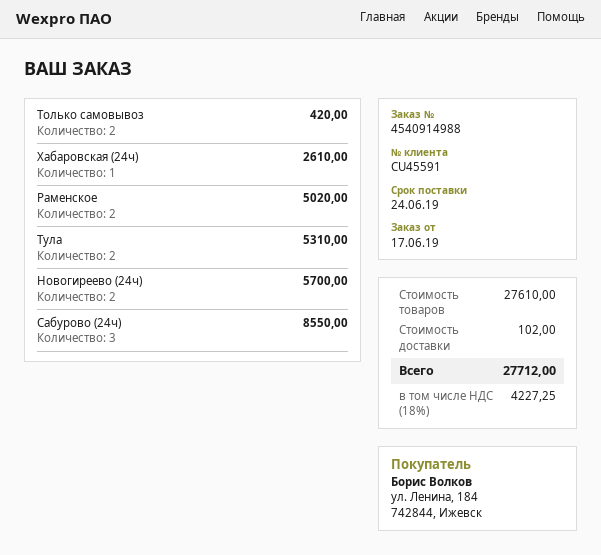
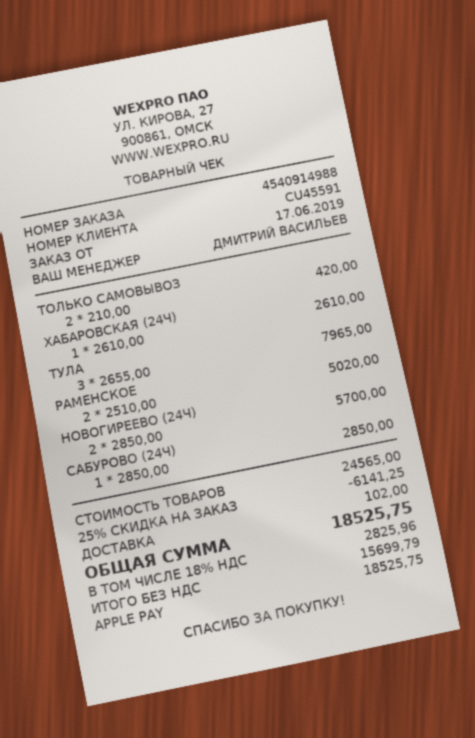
Тула: 2 for 5310.00 -> 3 for 7965.00
Сабурово (24ч): 3 for 8550.00 -> 1 for 2850.00
subtotal: 27610.00 -> 24565.00
discount: none -> 25% = 6141.25
tax: 18% = 4227.25 -> 18% = 2825.96
total: 27712.00 -> 18525.75

